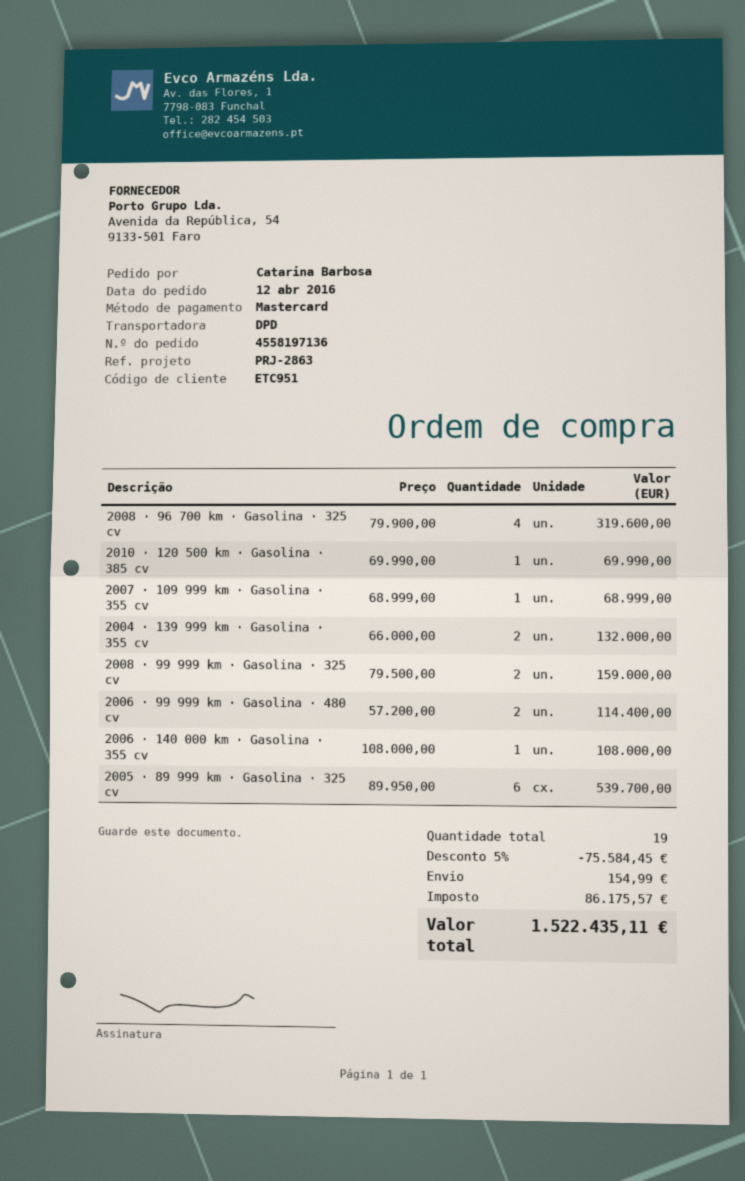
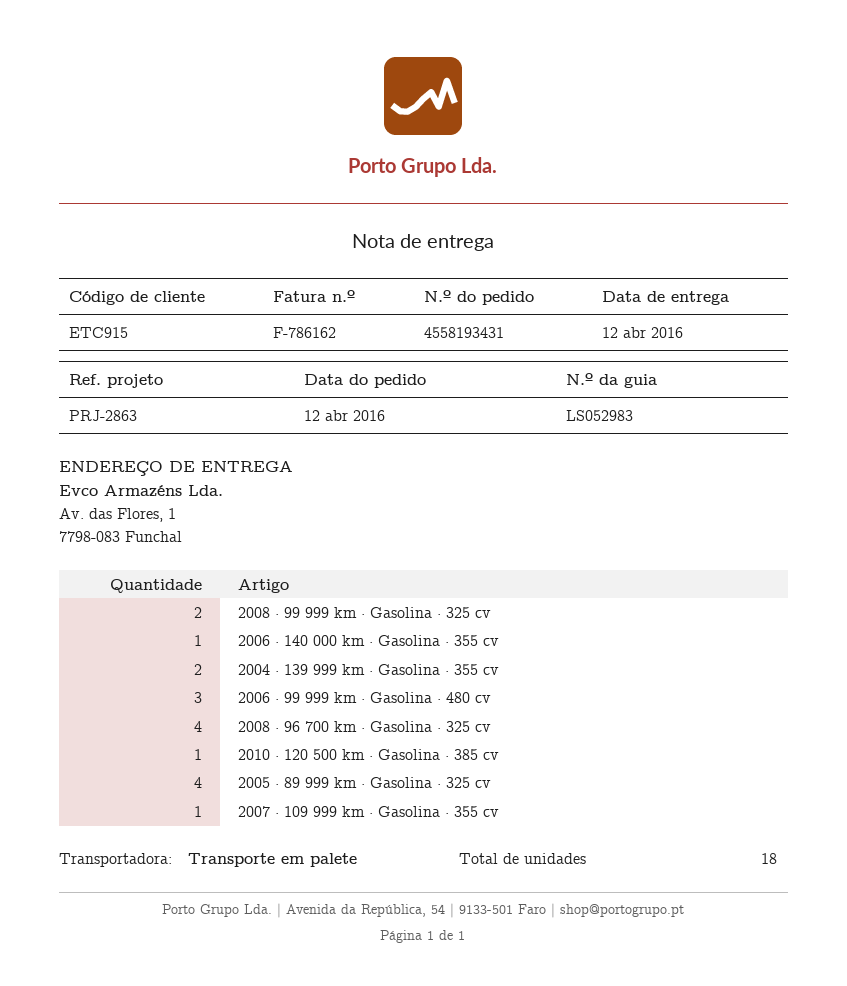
order number: 4558197136 -> 4558193431
customer number: ETC951 -> ETC915
shipping method: DPD -> pallet freight
2006 · 99 999 km · Gasolina · 480 cv: 2 -> 3
2005 · 89 999 km · Gasolina · 325 cv: 6 -> 4
total quantity: 19 -> 18

